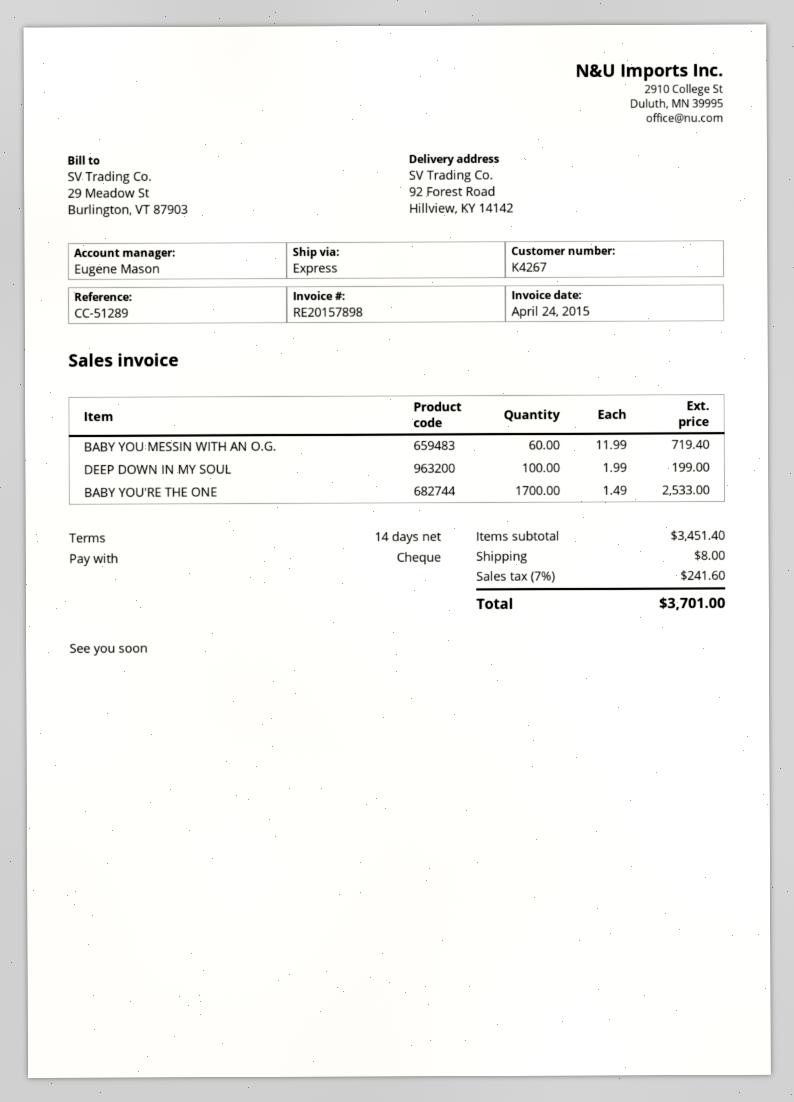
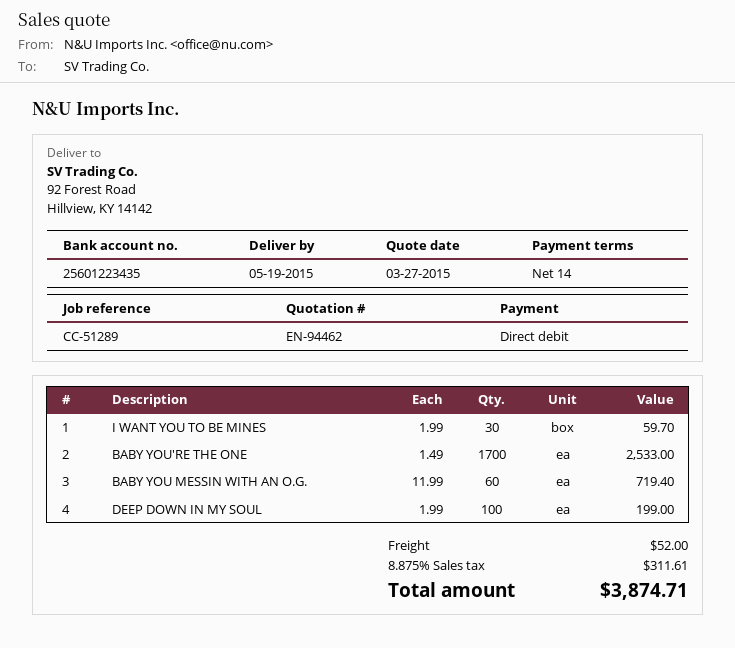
payment method: cheque -> direct debit
I WANT YOU TO BE MINES: none -> 30 x 1.99 = 59.70
shipping: 8.00 -> 52.00
tax: 7% = 241.60 -> 8.875% = 311.61
total: 3701.00 -> 3874.71

